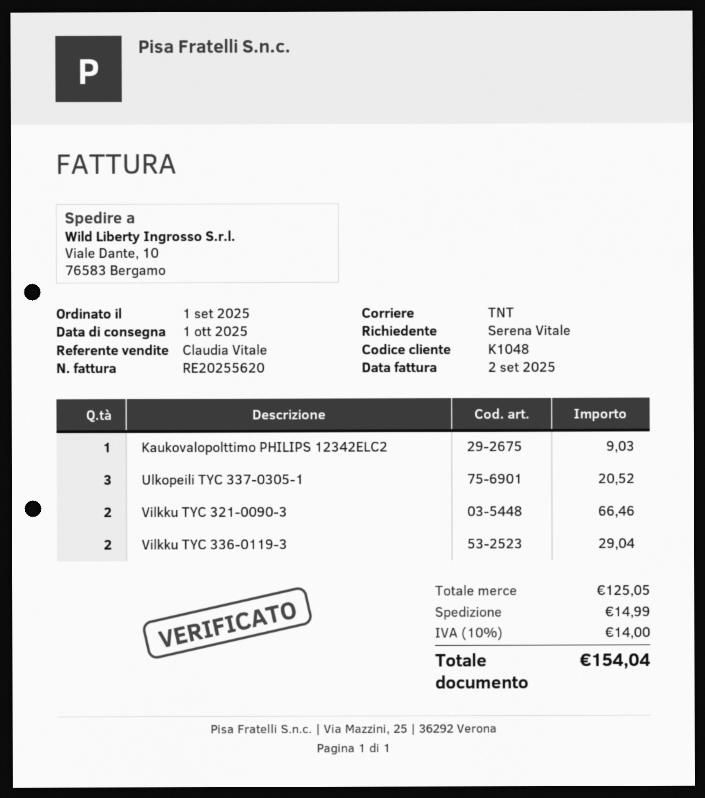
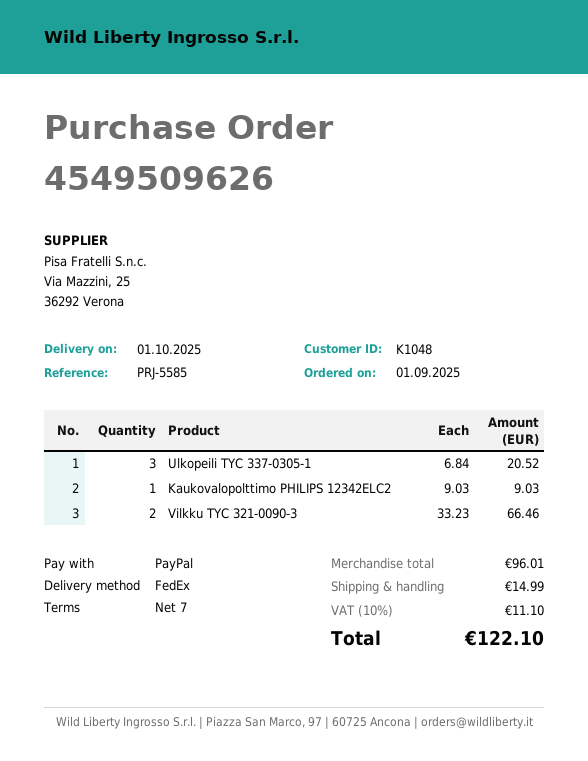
shipping method: TNT -> FedEx
Vilkku TYC 336-0119-3: 2 for 29.04 -> none
subtotal: 125.05 -> 96.01
tax: 10% = 14.00 -> 10% = 11.10
total: 154.04 -> 122.10

